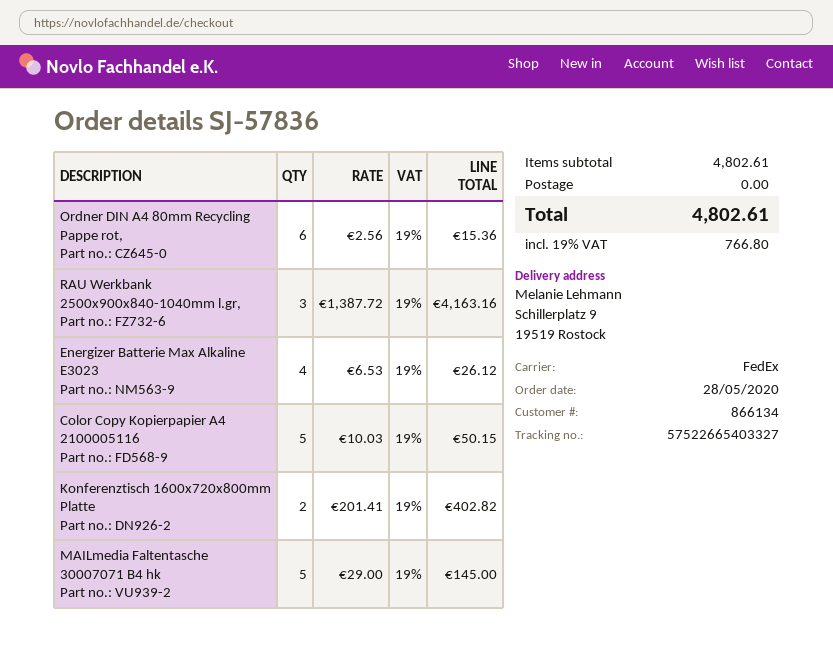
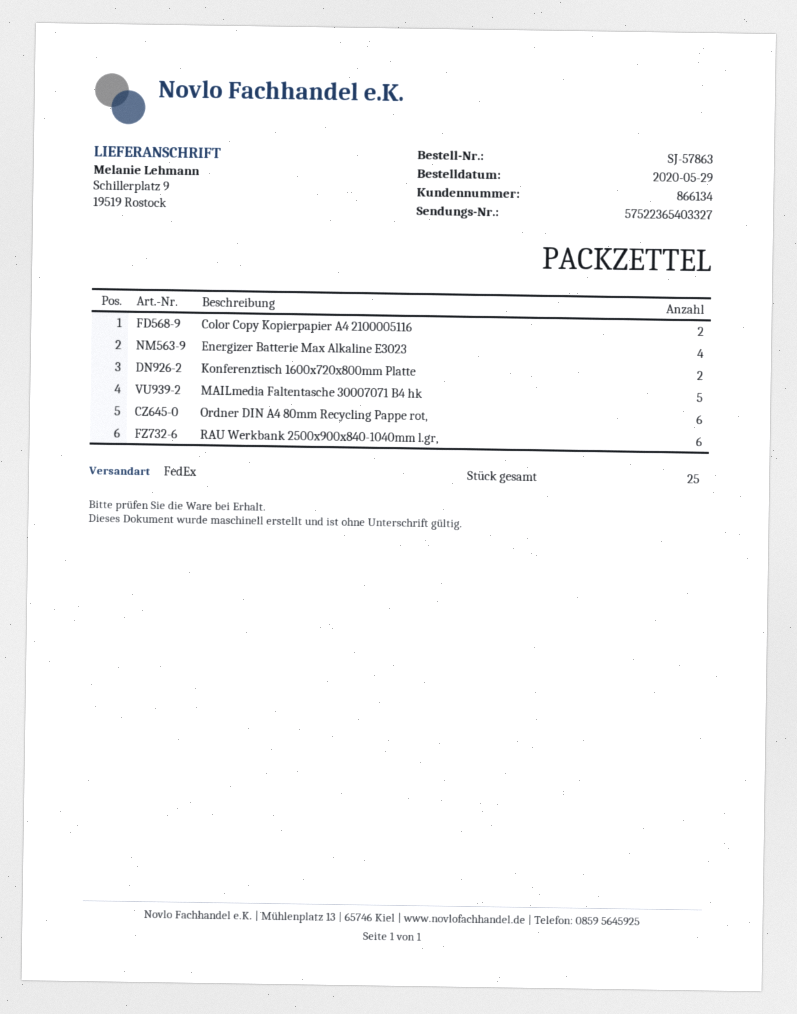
order number: SJ-57836 -> SJ-57863
order date: 2020-05-28 -> 2020-05-29
tracking number: 57522665403327 -> 57522365403327
RAU Werkbank 2500x900x840-1040mm l.gr,: 3 -> 6
Color Copy Kopierpapier A4 2100005116: 5 -> 2

